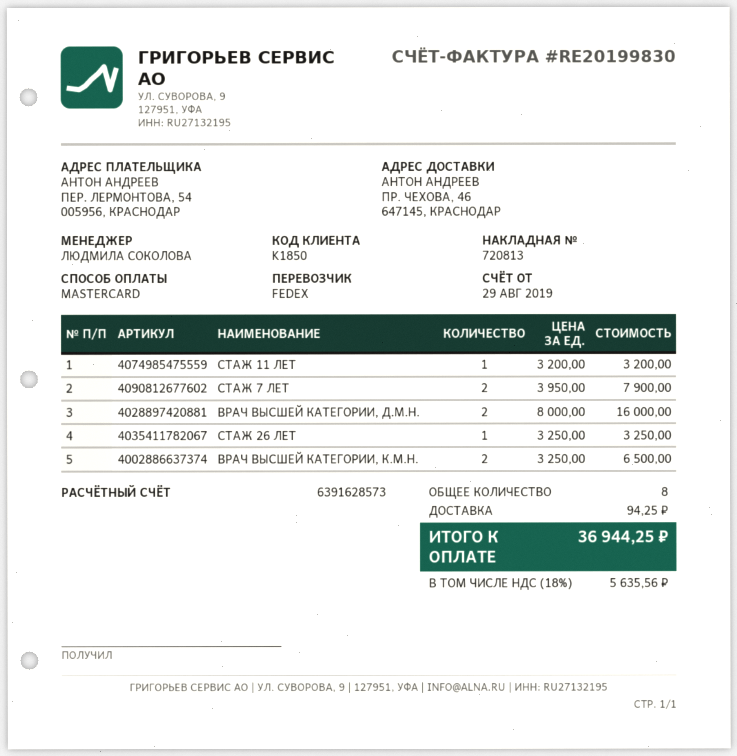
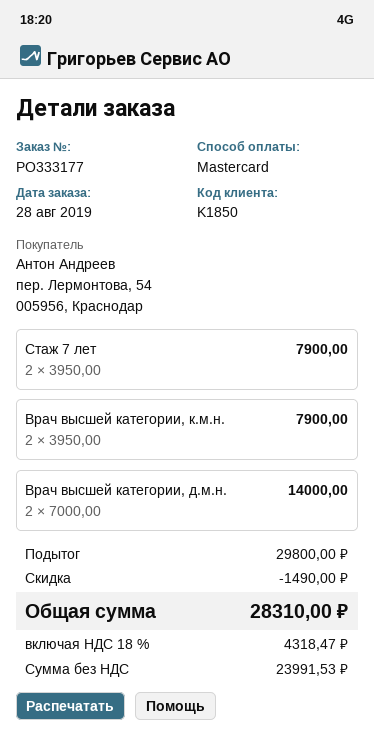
СТАЖ 11 ЛЕТ: 1 x 3200.00 = 3200.00 -> none
ВРАЧ ВЫСШЕЙ КАТЕГОРИИ, Д.М.Н.: 2 x 8000.00 = 16000.00 -> 2 x 7000.00 = 14000.00
СТАЖ 26 ЛЕТ: 1 x 3250.00 = 3250.00 -> none
ВРАЧ ВЫСШЕЙ КАТЕГОРИИ, К.М.Н.: 2 x 3250.00 = 6500.00 -> 2 x 3950.00 = 7900.00
discount: none -> 1490.00
shipping: 94.25 -> none
tax: 18% = 5635.56 -> 18% = 4318.47
total: 36944.25 -> 28310.00

